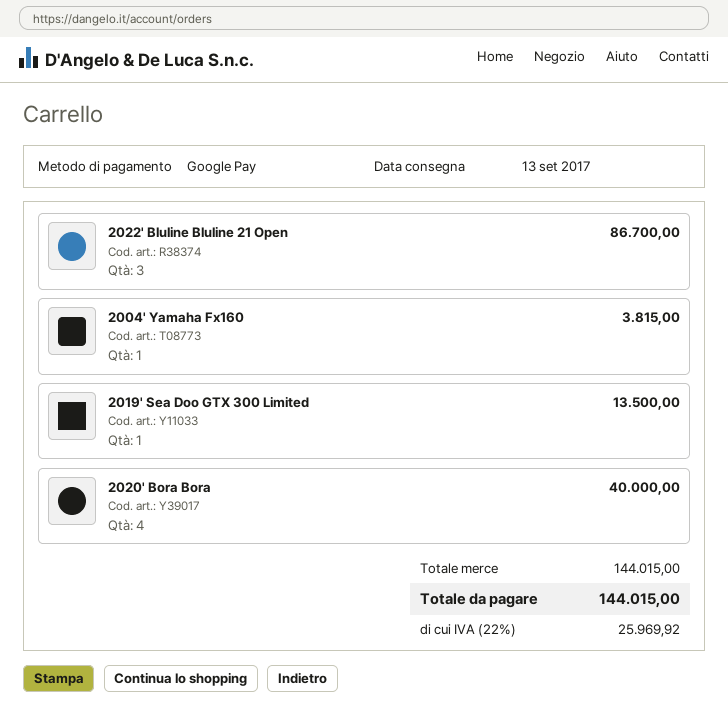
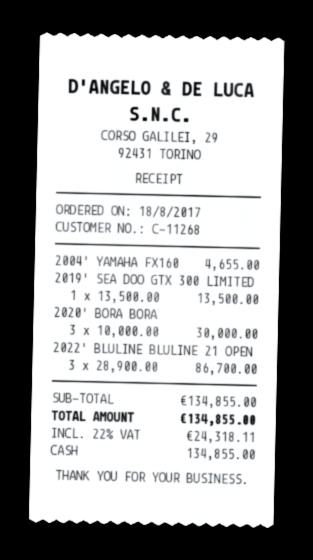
payment method: Google Pay -> cash
2004' Yamaha Fx160: 1 for 3815.00 -> 1 for 4655.00
2020' Bora Bora: 4 for 40000.00 -> 3 for 30000.00
subtotal: 144015.00 -> 134855.00
tax: 22% = 25969.92 -> 22% = 24318.11
total: 144015.00 -> 134855.00

